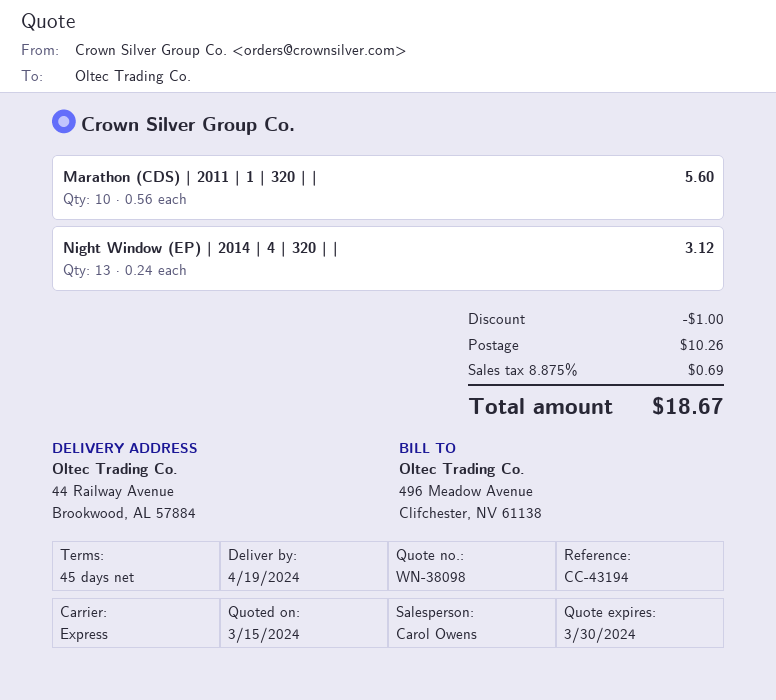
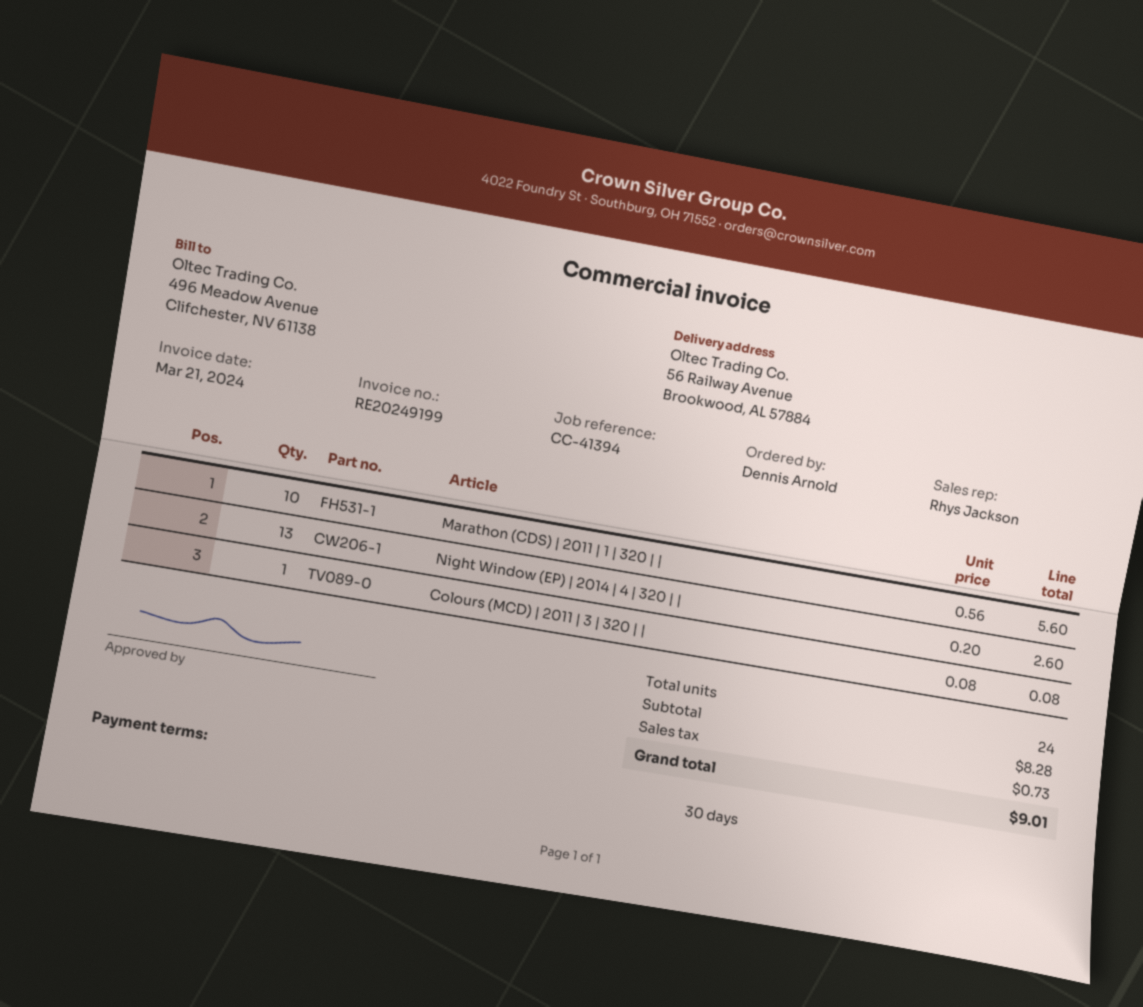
payment terms: 45 days -> 30 days
reference: CC-43194 -> CC-41394
sales rep: Carol Owens -> Rhys Jackson
ship to: 44 Railway Avenue, Brookwood, AL 57884 -> 56 Railway Avenue, Brookwood, AL 57884
Night Window (EP) | 2014 | 4 | 320 | |: 13 x 0.24 = 3.12 -> 13 x 0.20 = 2.60
Colours (MCD) | 2011 | 3 | 320 | |: none -> 1 x 0.08 = 0.08
discount: 1.00 -> none
shipping: 10.26 -> none
tax: 0.69 -> 0.73
total: 18.67 -> 9.01

